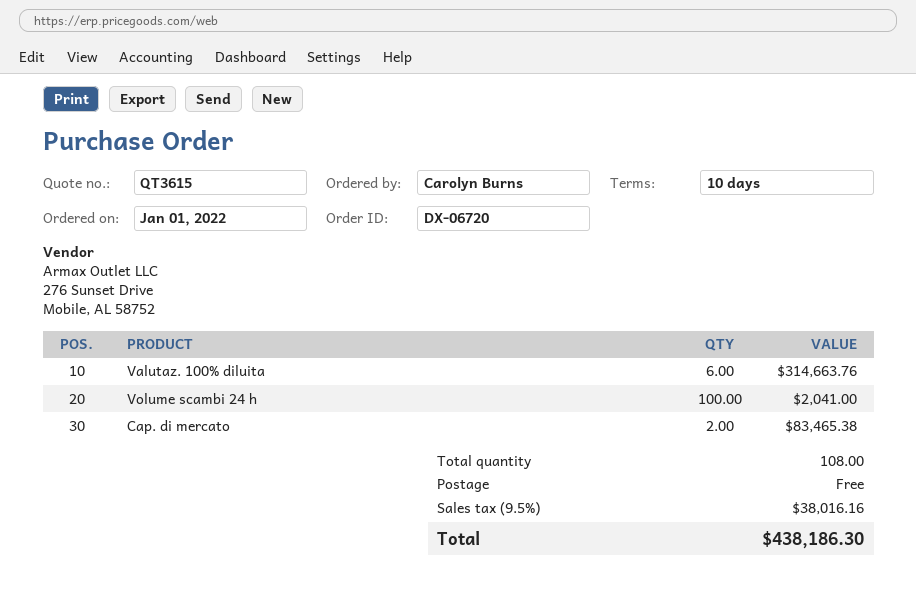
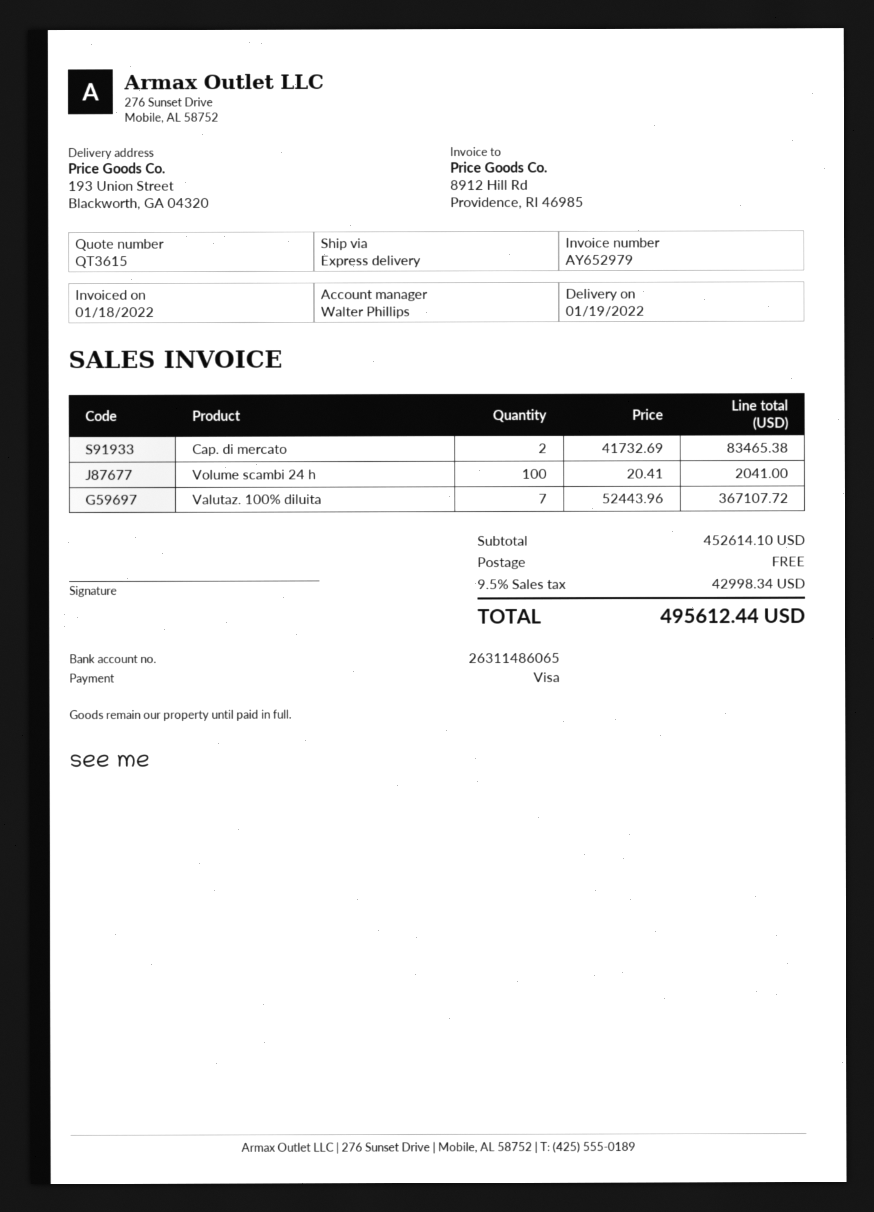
Valutaz. 100% diluita: 6 for 314663.76 -> 7 for 367107.72
tax: 9.5% = 38016.16 -> 9.5% = 42998.34
total: 438186.30 -> 495612.44

